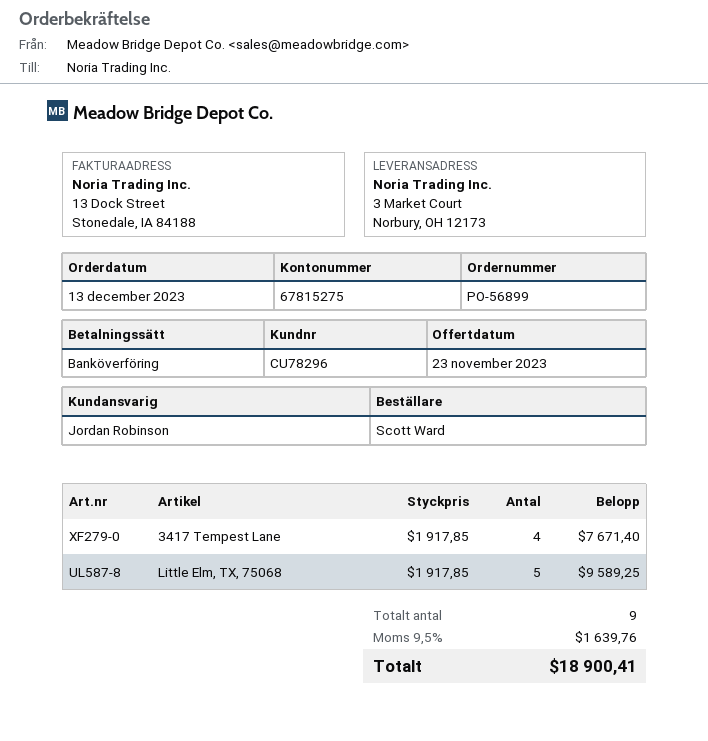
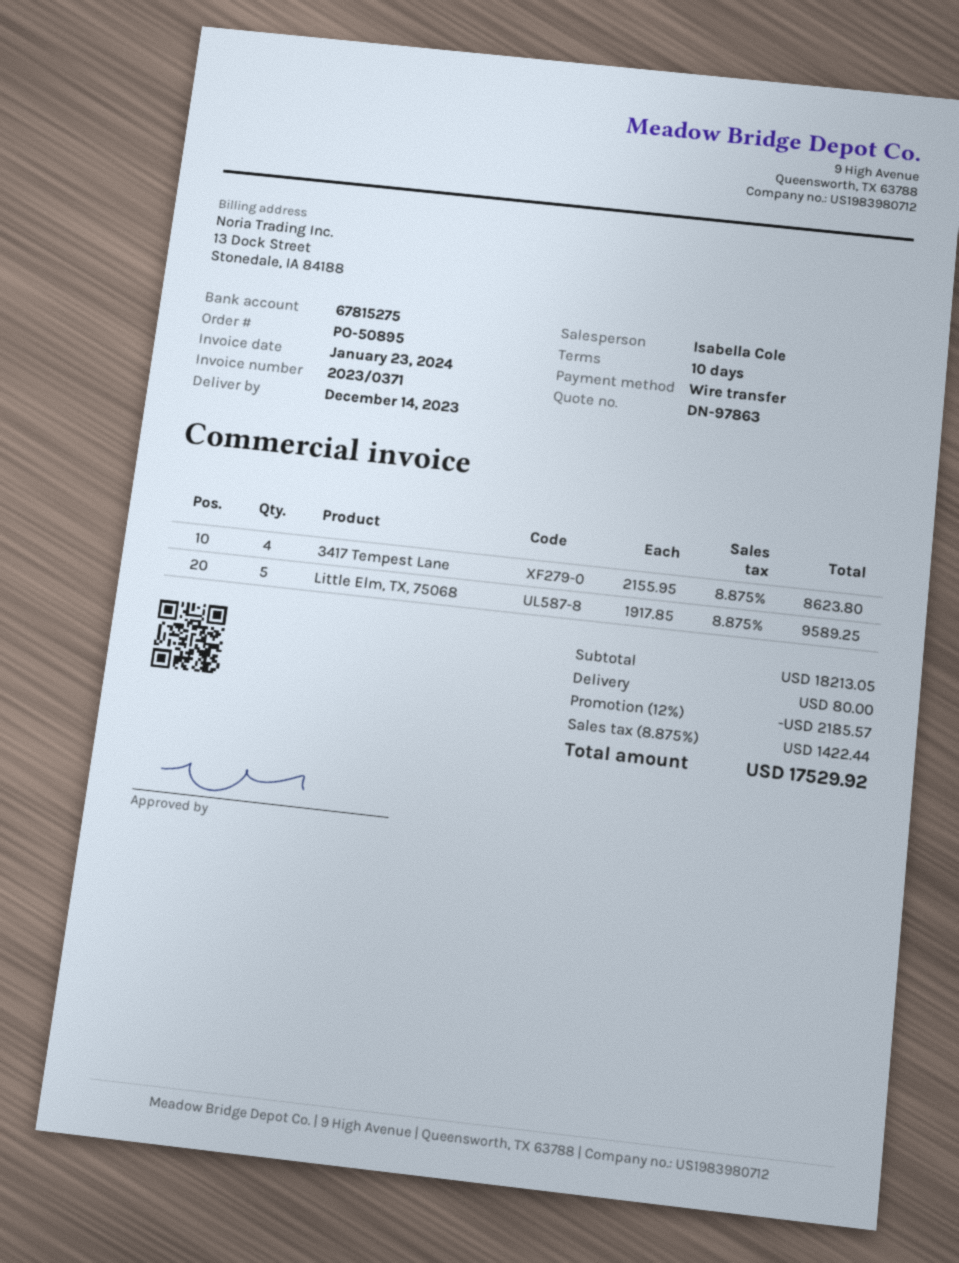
order number: PO-56899 -> PO-50895
sales rep: Jordan Robinson -> Isabella Cole
3417 Tempest Lane: 4 x 1917.85 = 7671.40 -> 4 x 2155.95 = 8623.80
discount: none -> 12% = 2185.57
shipping: none -> 80.00
tax: 9.5% = 1639.76 -> 8.875% = 1422.44
total: 18900.41 -> 17529.92

